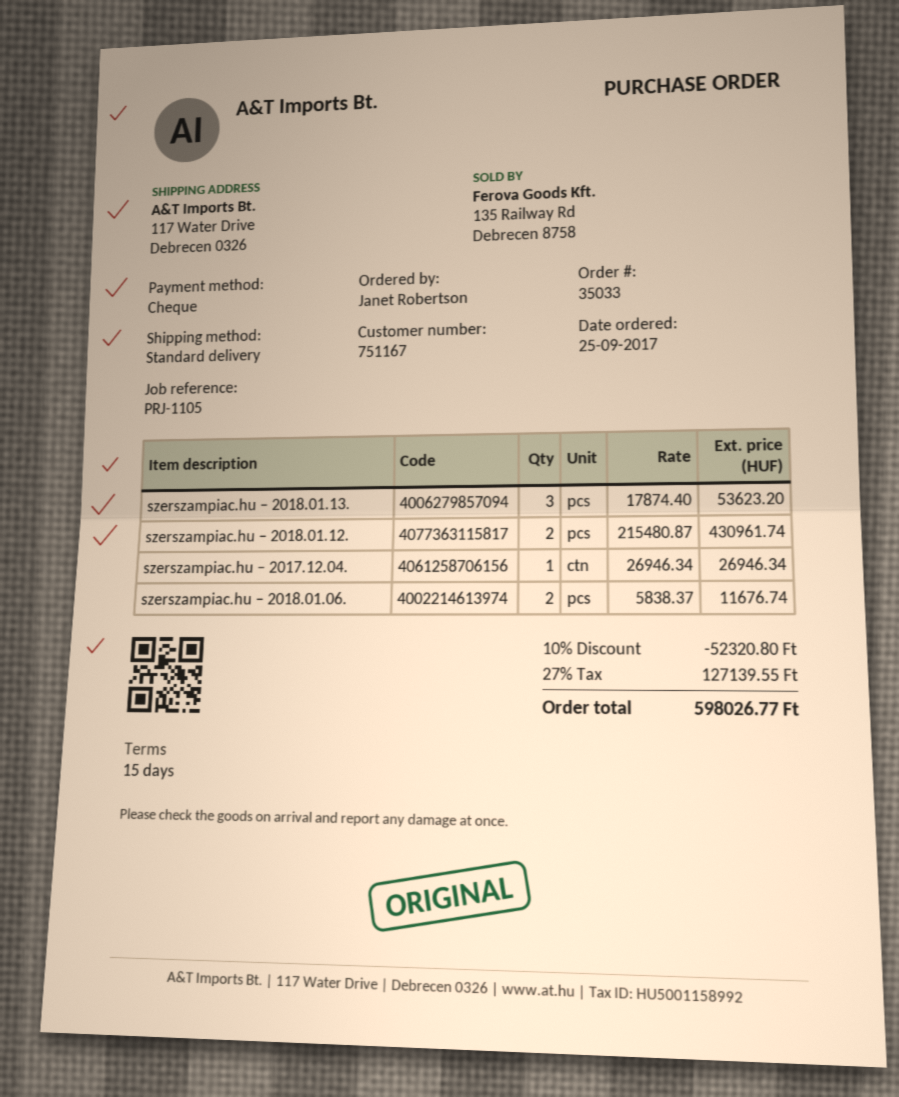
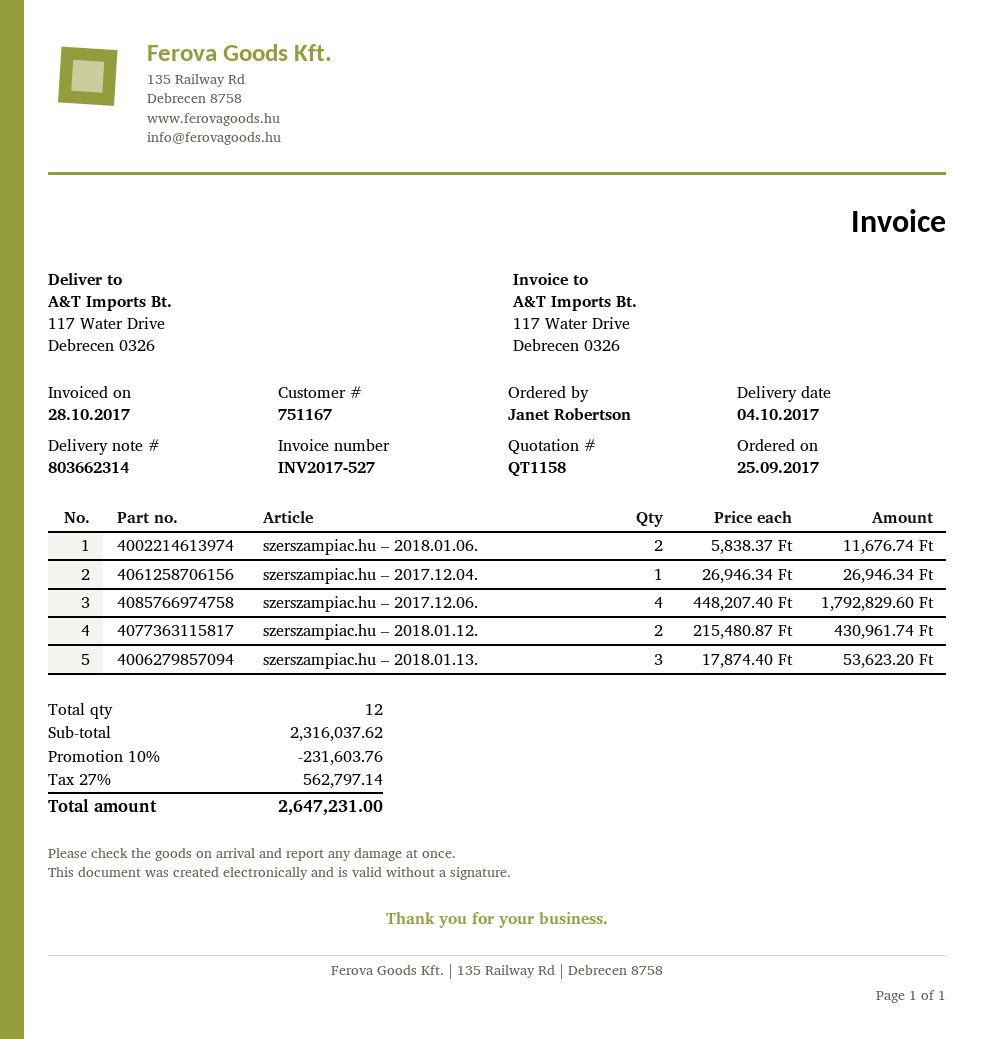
szerszampiac.hu – 2017.12.06.: none -> 4 x 448207.40 = 1792829.60
discount: 10% = 52320.80 -> 10% = 231603.76
tax: 27% = 127139.55 -> 27% = 562797.14
total: 598026.77 -> 2647231.00

